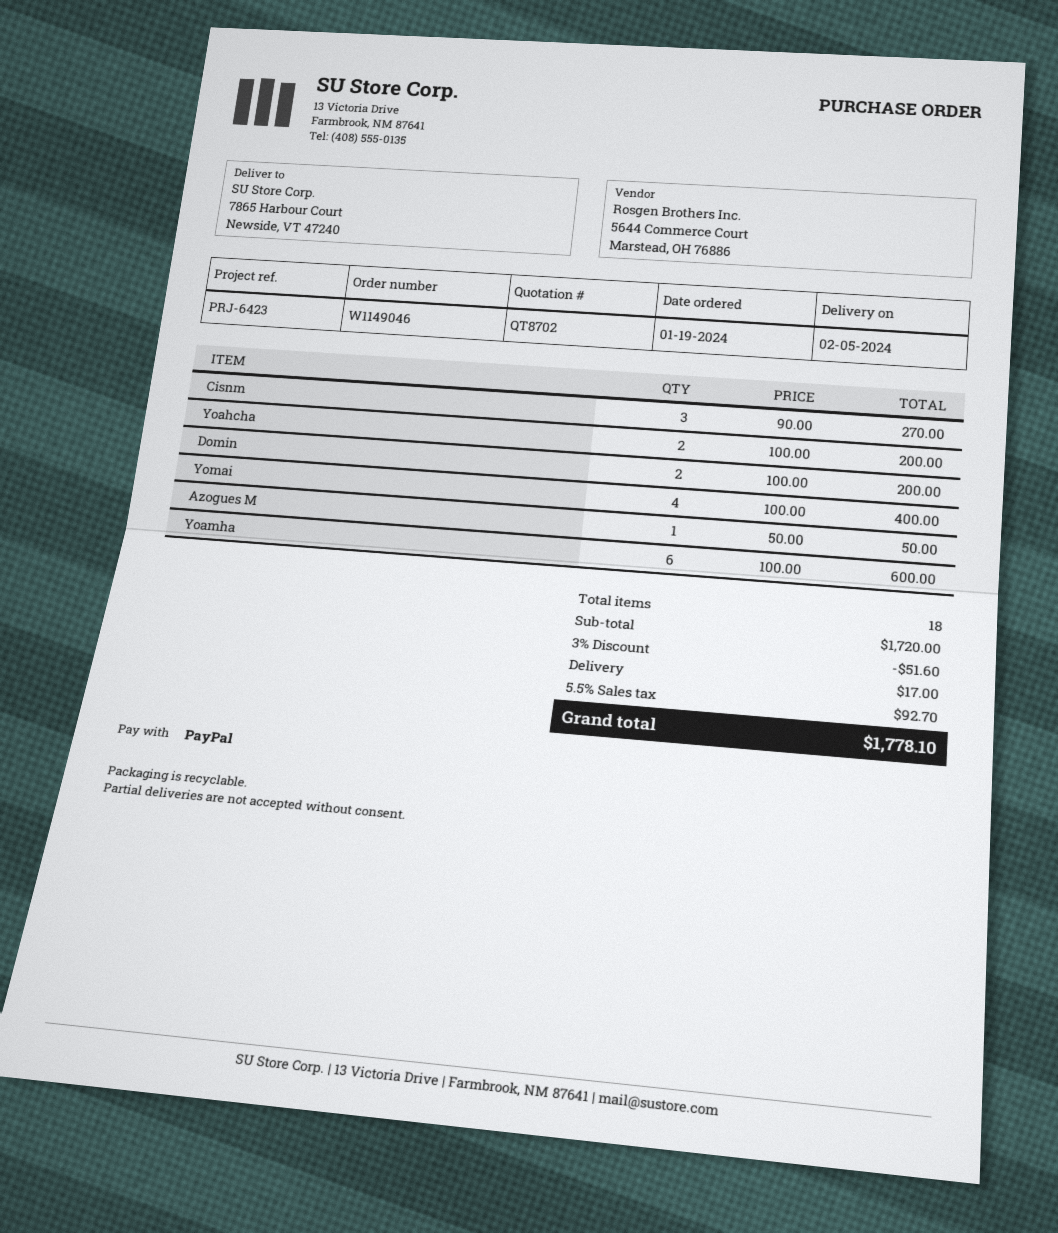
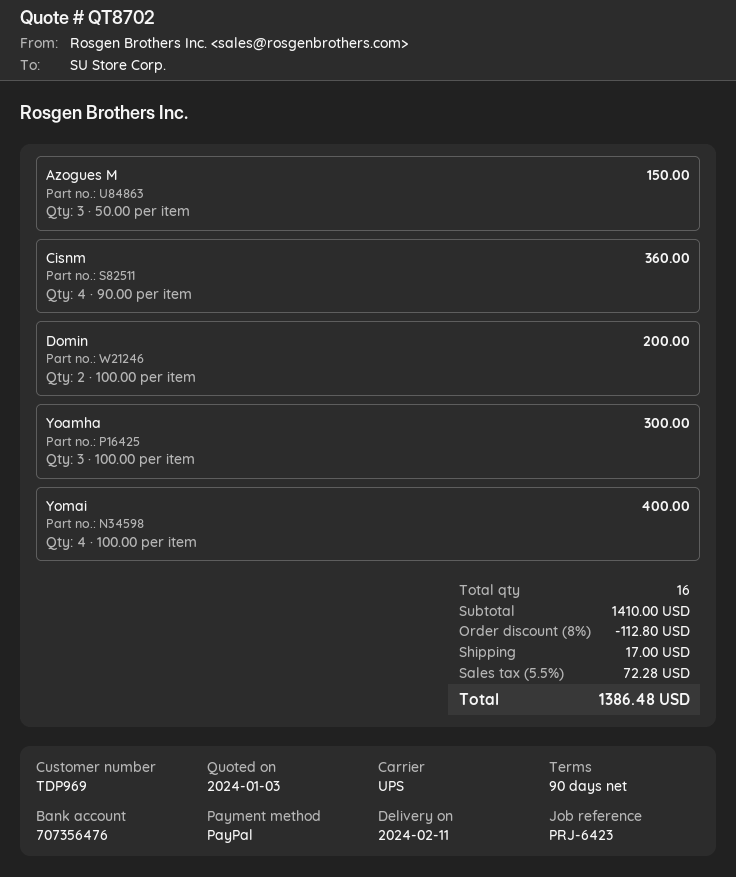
delivery date: 2024-02-05 -> 2024-02-11
Cisnm: 3 x 90.00 = 270.00 -> 4 x 90.00 = 360.00
Yoahcha: 2 x 100.00 = 200.00 -> none
Azogues M: 1 x 50.00 = 50.00 -> 3 x 50.00 = 150.00
Yoamha: 6 x 100.00 = 600.00 -> 3 x 100.00 = 300.00
total quantity: 18 -> 16
subtotal: 1720.00 -> 1410.00
discount: 3% = 51.60 -> 8% = 112.80
tax: 5.5% = 92.70 -> 5.5% = 72.28
total: 1778.10 -> 1386.48

